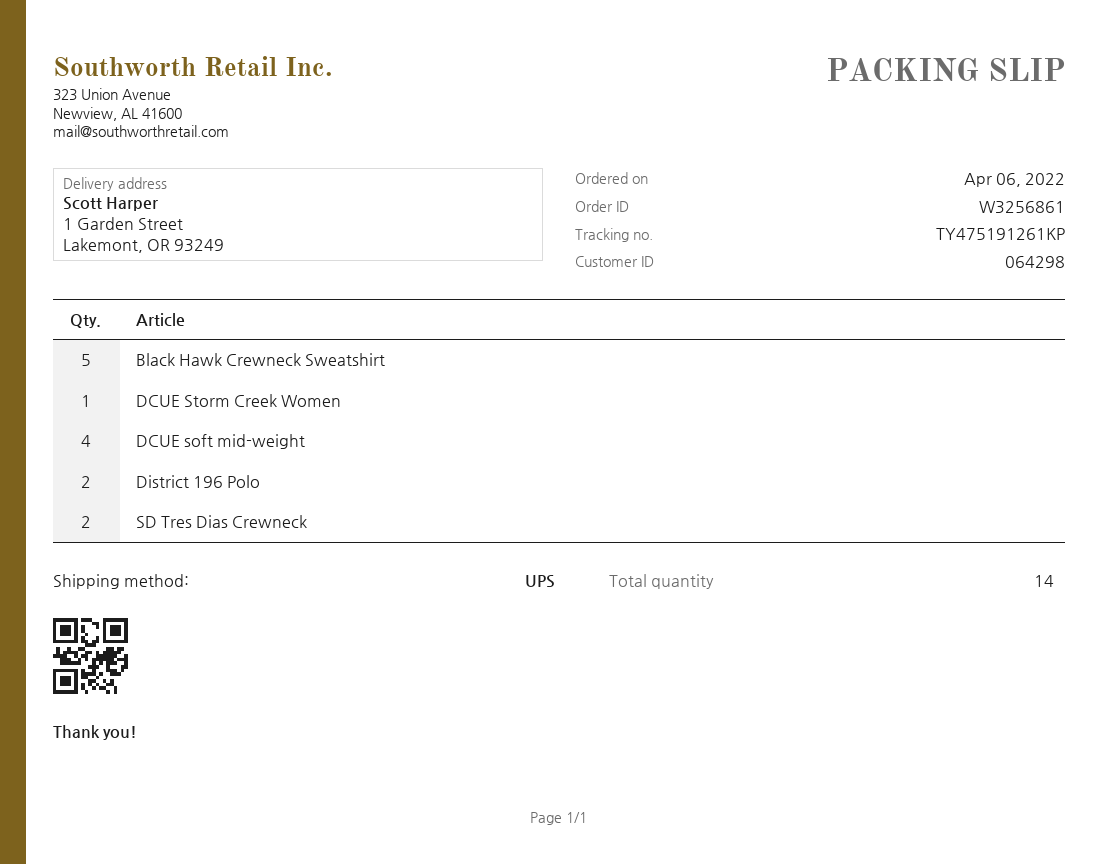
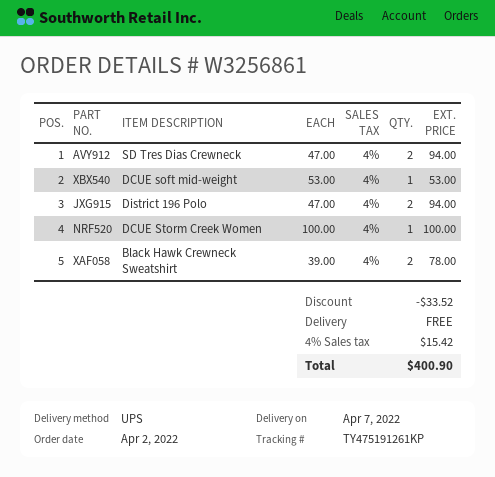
order date: 2022-04-06 -> 2022-04-02
Black Hawk Crewneck Sweatshirt: 5 -> 2
DCUE soft mid-weight: 4 -> 1

